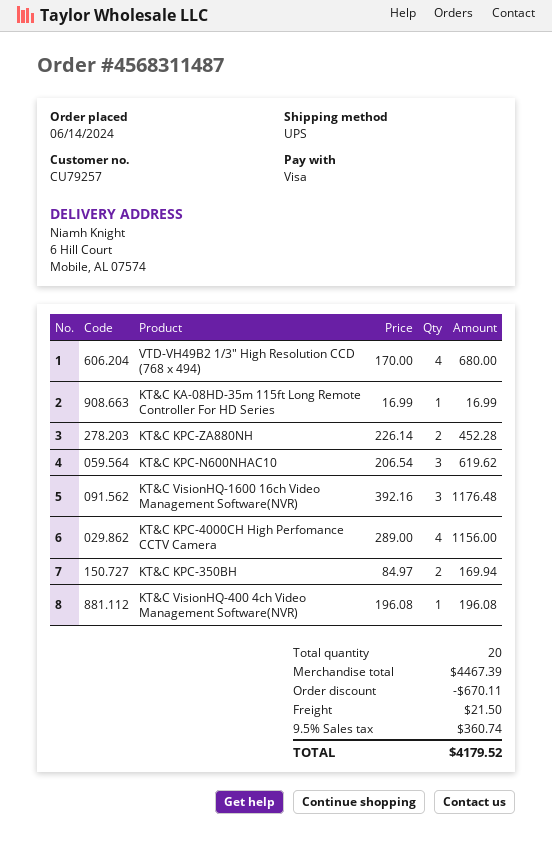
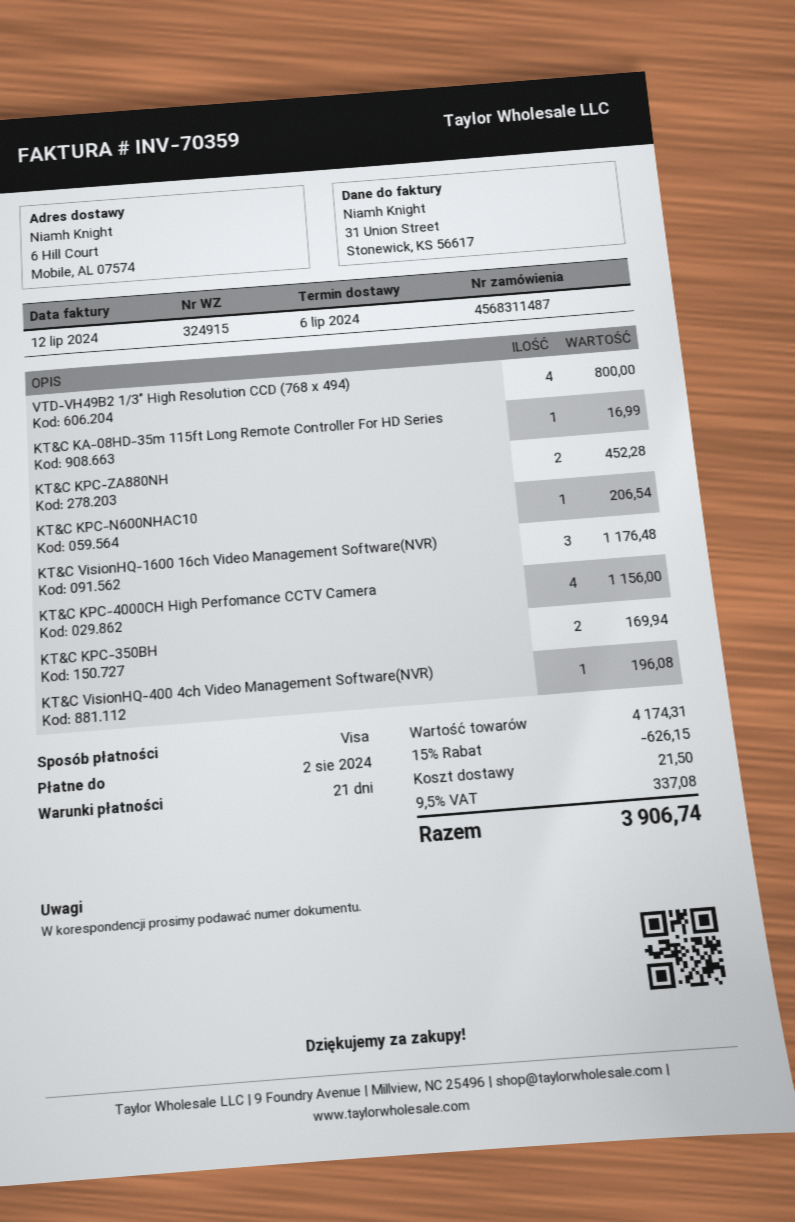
VTD-VH49B2 1/3" High Resolution CCD (768 x 494): 4 for 680.00 -> 4 for 800.00
KT&C KPC-N600NHAC10: 3 for 619.62 -> 1 for 206.54
subtotal: 4467.39 -> 4174.31
discount: 670.11 -> 626.15
tax: 9.5% = 360.74 -> 9.5% = 337.08
total: 4179.52 -> 3906.74

